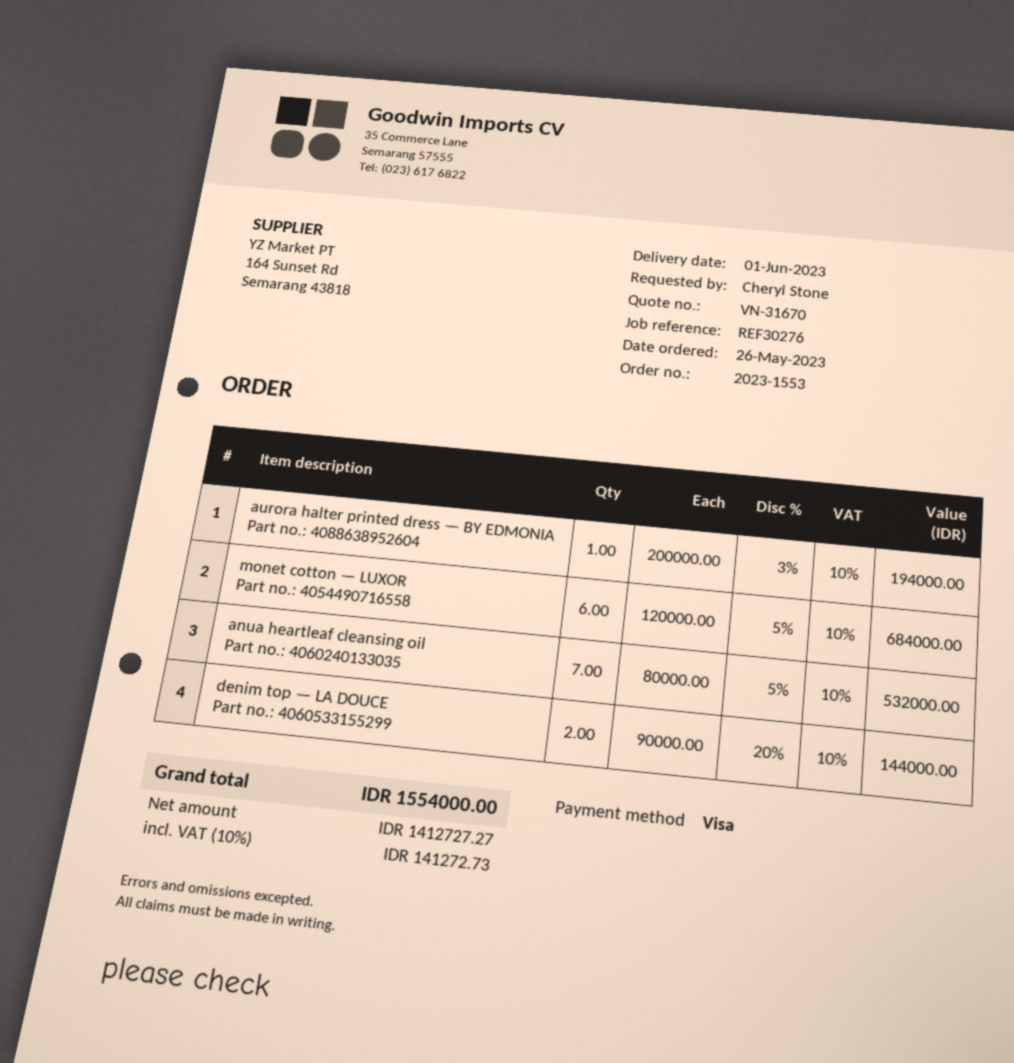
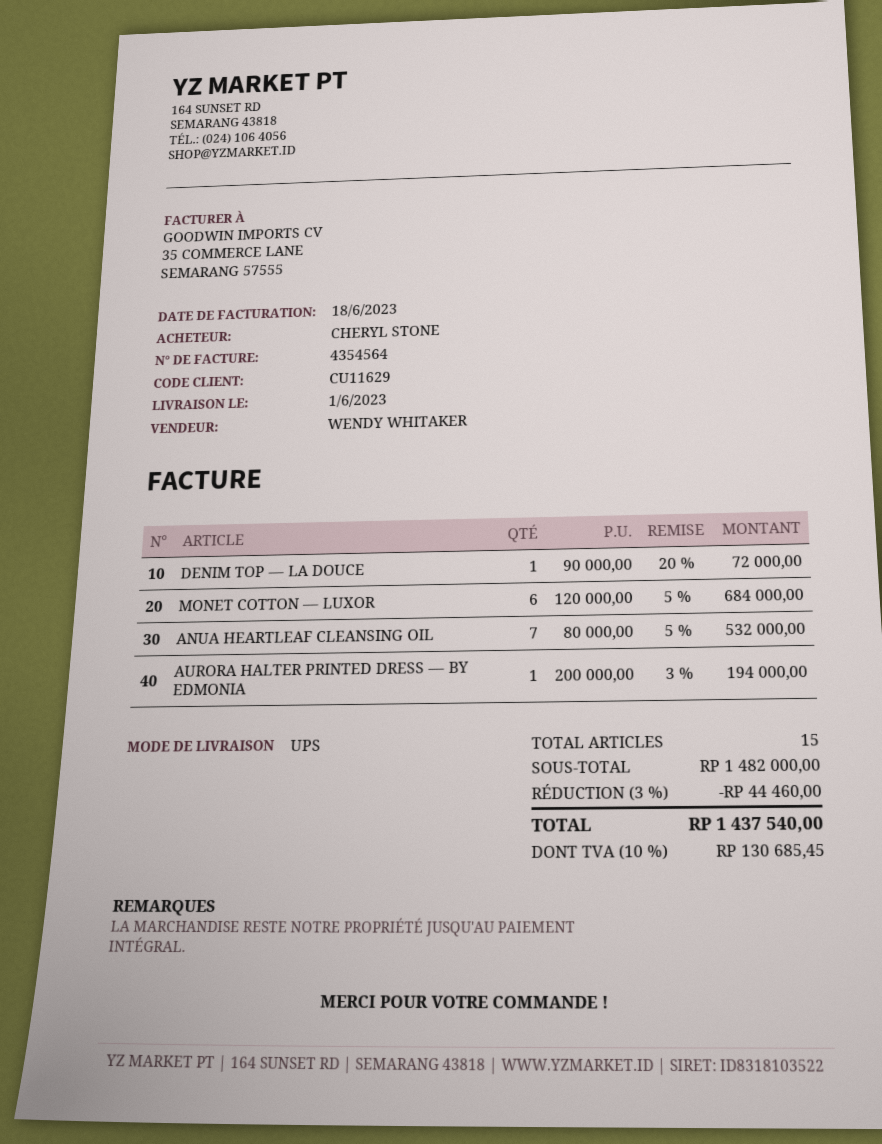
denim top — LA DOUCE: 2 x 90000.00 - 20% = 144000.00 -> 1 x 90000.00 - 20% = 72000.00
discount: none -> 3% = 44460.00
tax: 10% = 141272.73 -> 10% = 130685.45
total: 1554000.00 -> 1437540.00

